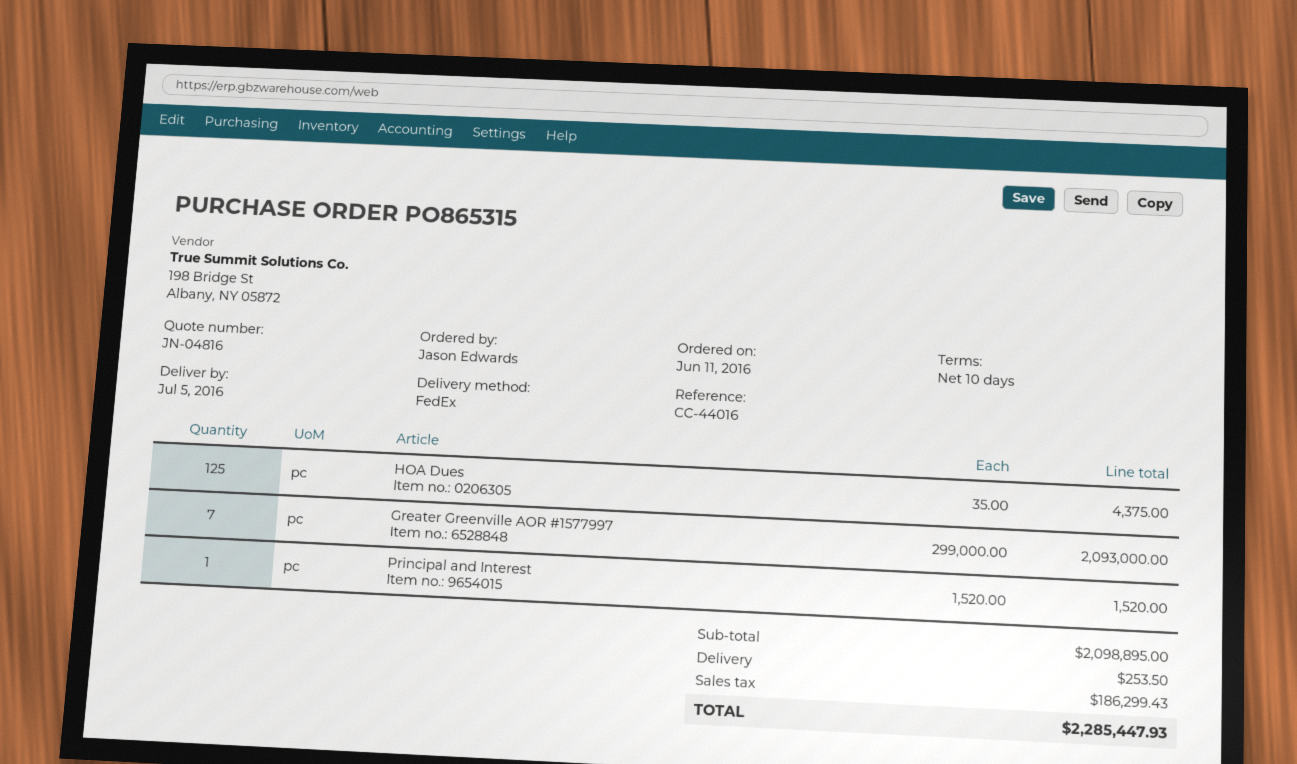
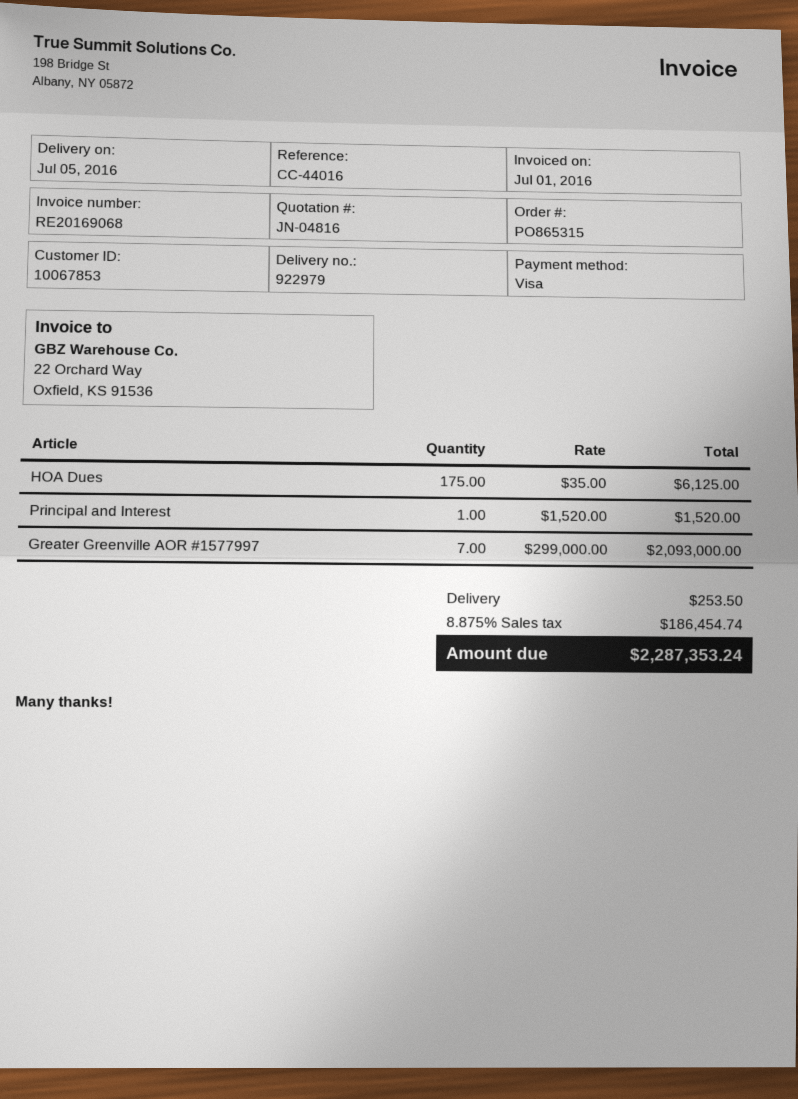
HOA Dues: 125 x 35.00 = 4375.00 -> 175 x 35.00 = 6125.00
tax: 186299.43 -> 186454.74
total: 2285447.93 -> 2287353.24

